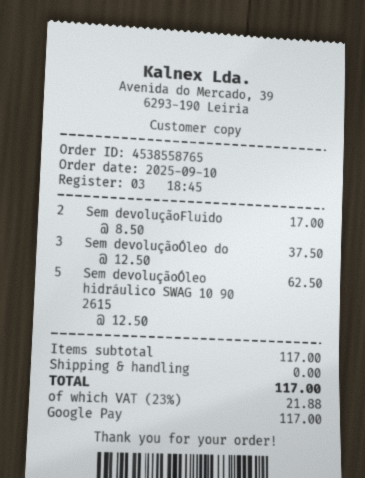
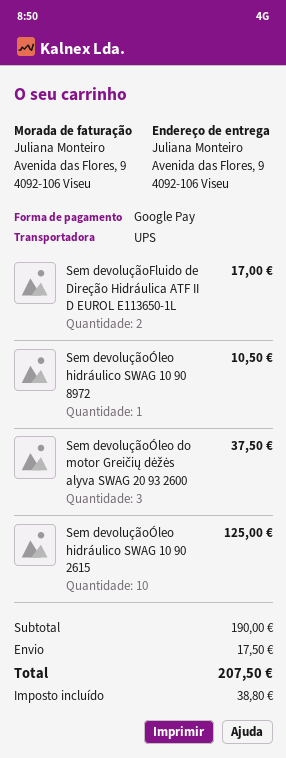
Sem devoluçãoÓleo hidráulico SWAG 10 90 2615: 5 for 62.50 -> 10 for 125.00
Sem devoluçãoÓleo hidráulico SWAG 10 90 8972: none -> 1 for 10.50
subtotal: 117.00 -> 190.00
shipping: 0.00 -> 17.50
tax: 21.88 -> 38.80
total: 117.00 -> 207.50

